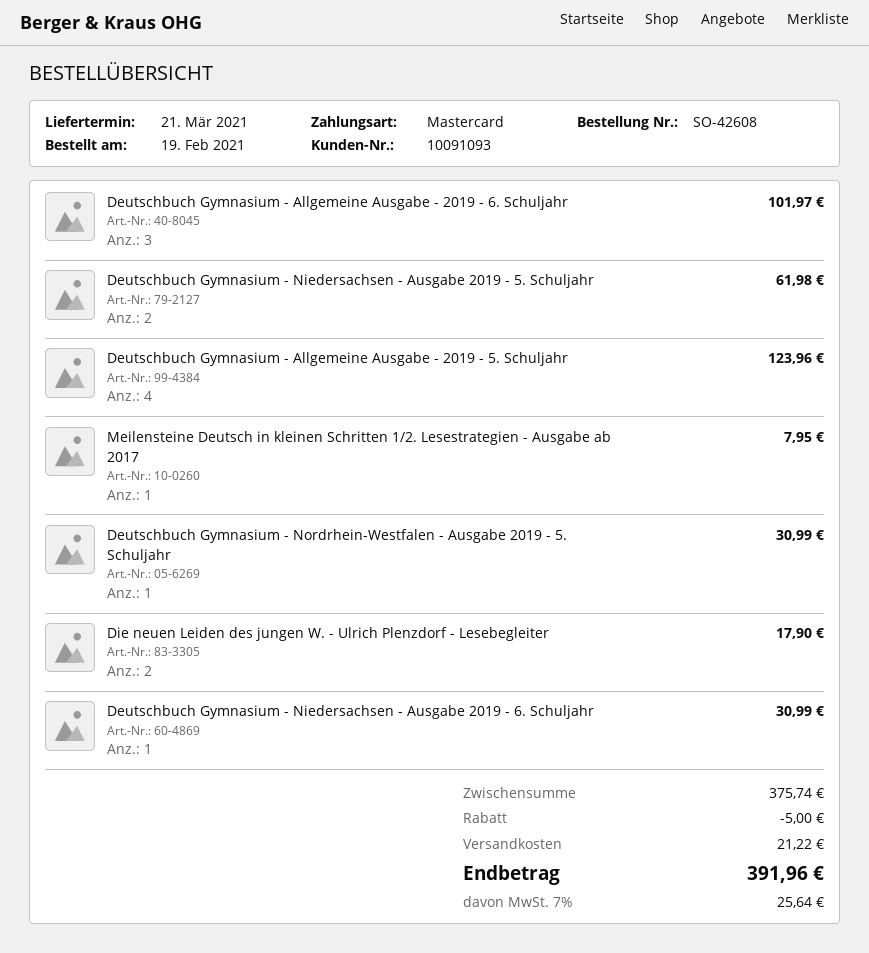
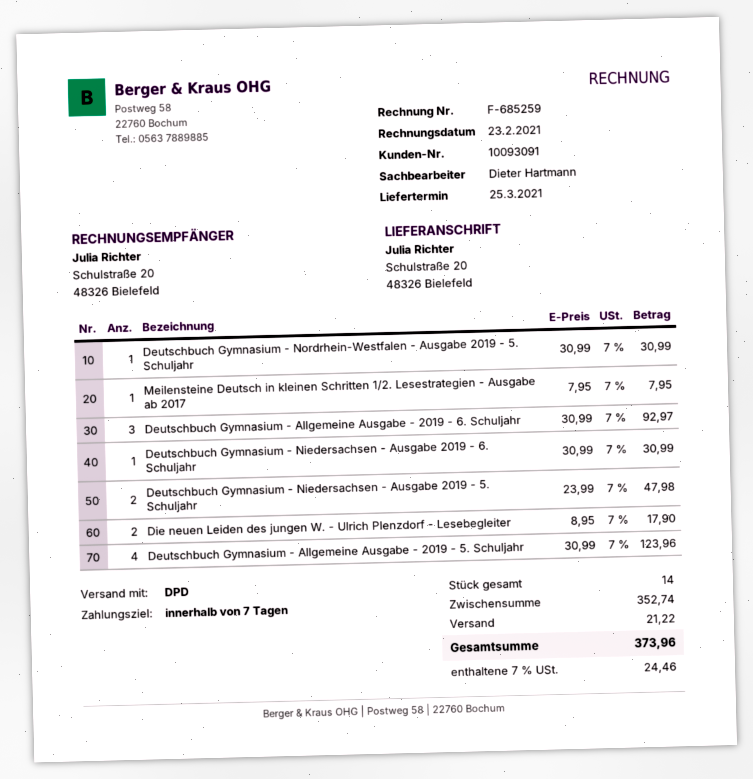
delivery date: 2021-03-21 -> 2021-03-25
customer number: 10091093 -> 10093091
Deutschbuch Gymnasium - Allgemeine Ausgabe - 2019 - 6. Schuljahr: 3 for 101.97 -> 3 for 92.97
Deutschbuch Gymnasium - Niedersachsen - Ausgabe 2019 - 5. Schuljahr: 2 for 61.98 -> 2 for 47.98
subtotal: 375.74 -> 352.74
discount: 5.00 -> none
tax: 7% = 25.64 -> 7% = 24.46
total: 391.96 -> 373.96

